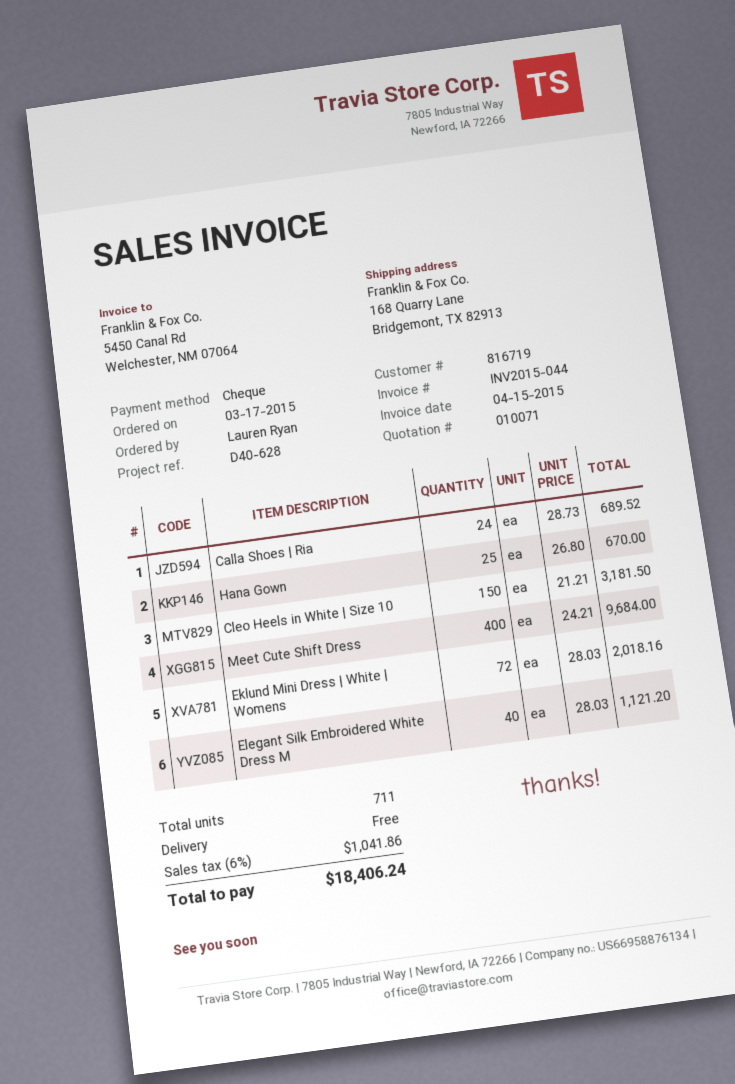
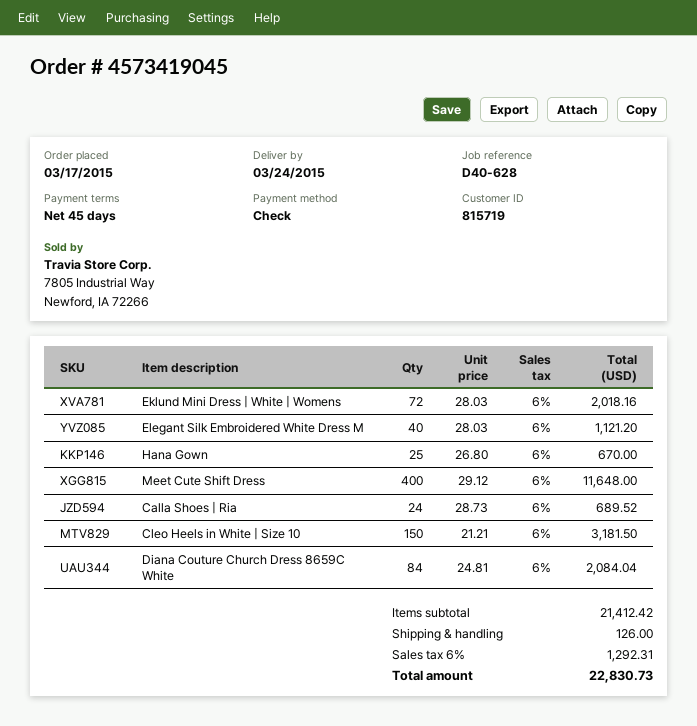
customer number: 816719 -> 815719
Meet Cute Shift Dress: 400 x 24.21 = 9684.00 -> 400 x 29.12 = 11648.00
Diana Couture Church Dress 8659C White: none -> 84 x 24.81 = 2084.04
shipping: 0.00 -> 126.00
tax: 6% = 1041.86 -> 6% = 1292.31
total: 18406.24 -> 22830.73

